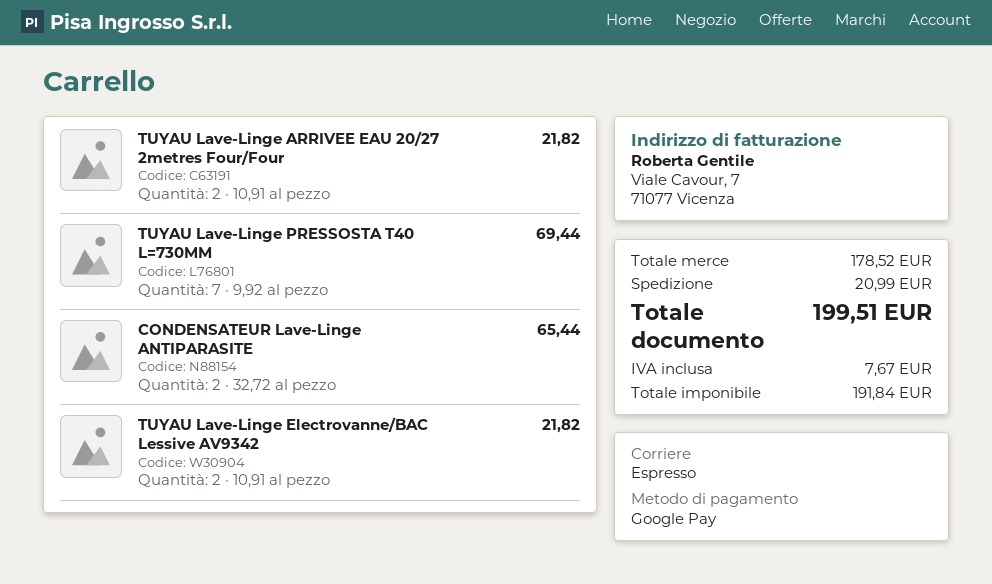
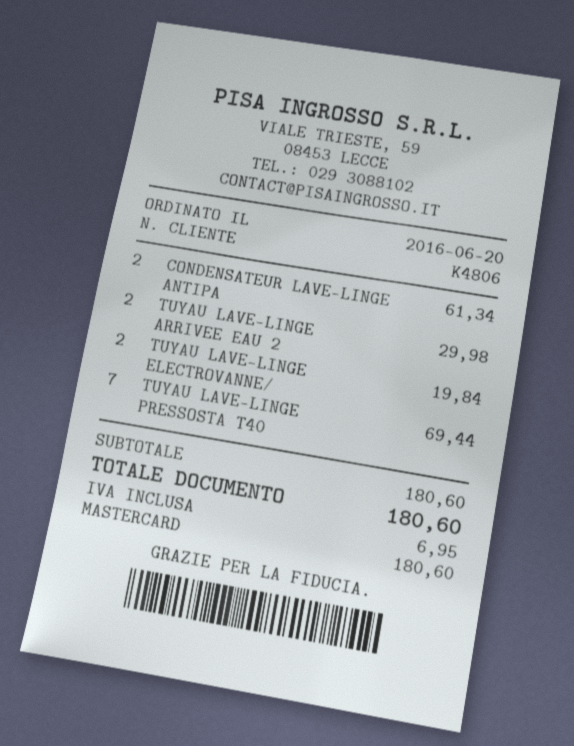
payment method: Google Pay -> Mastercard
TUYAU Lave-Linge ARRIVEE EAU 20/27 2metres Four/Four: 2 for 21.82 -> 2 for 29.98
CONDENSATEUR Lave-Linge ANTIPARASITE: 2 for 65.44 -> 2 for 61.34
TUYAU Lave-Linge Electrovanne/BAC Lessive AV9342: 2 for 21.82 -> 2 for 19.84
subtotal: 178.52 -> 180.60
shipping: 20.99 -> none
tax: 7.67 -> 6.95
total: 199.51 -> 180.60

